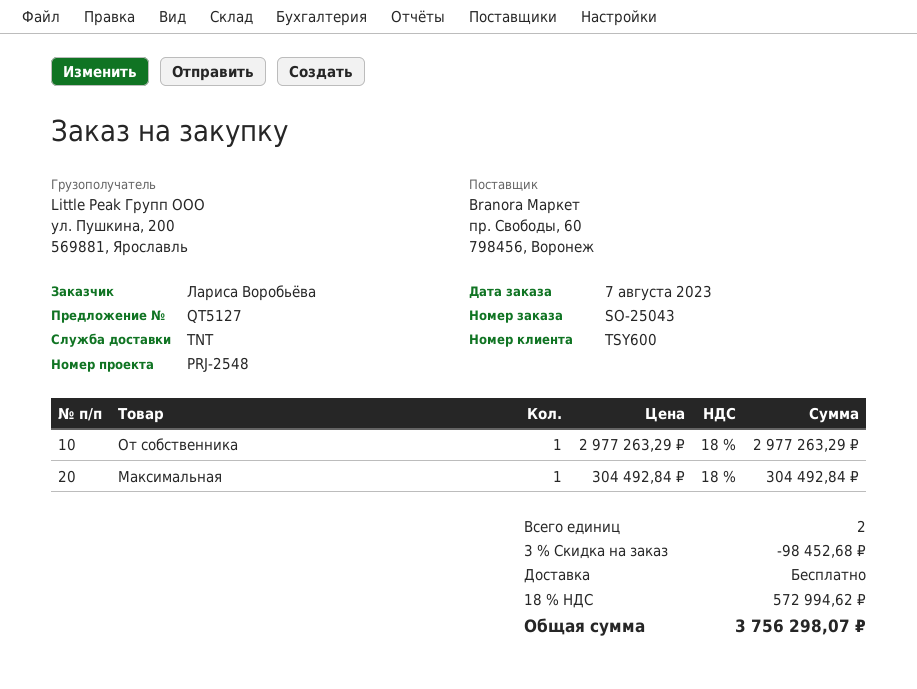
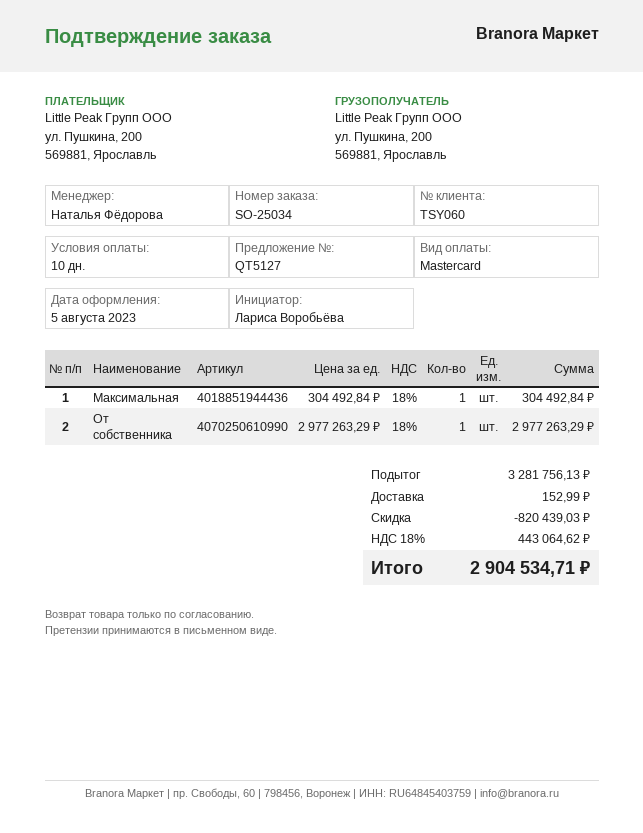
order number: SO-25043 -> SO-25034
order date: 2023-08-07 -> 2023-08-05
customer number: TSY600 -> TSY060
discount: 98452.68 -> 820439.03
shipping: 0.00 -> 152.99
tax: 18% = 572994.62 -> 18% = 443064.62
total: 3756298.07 -> 2904534.71

